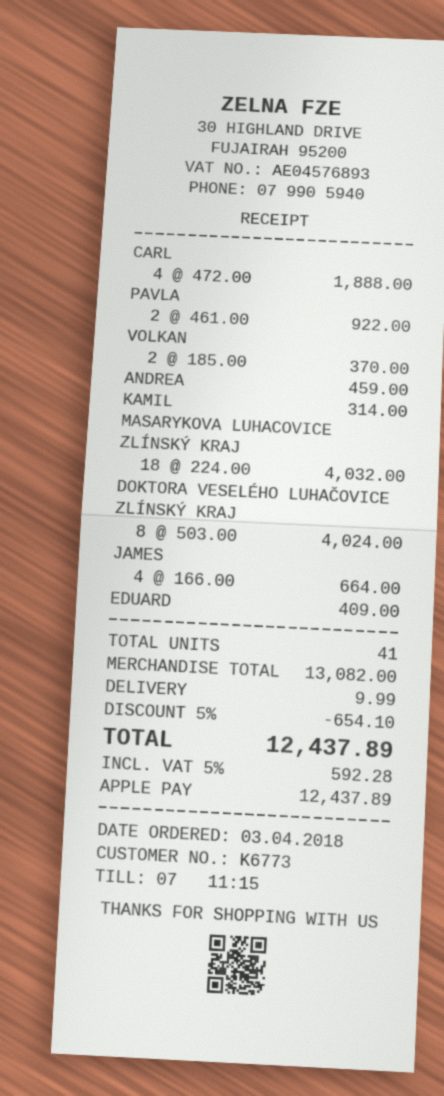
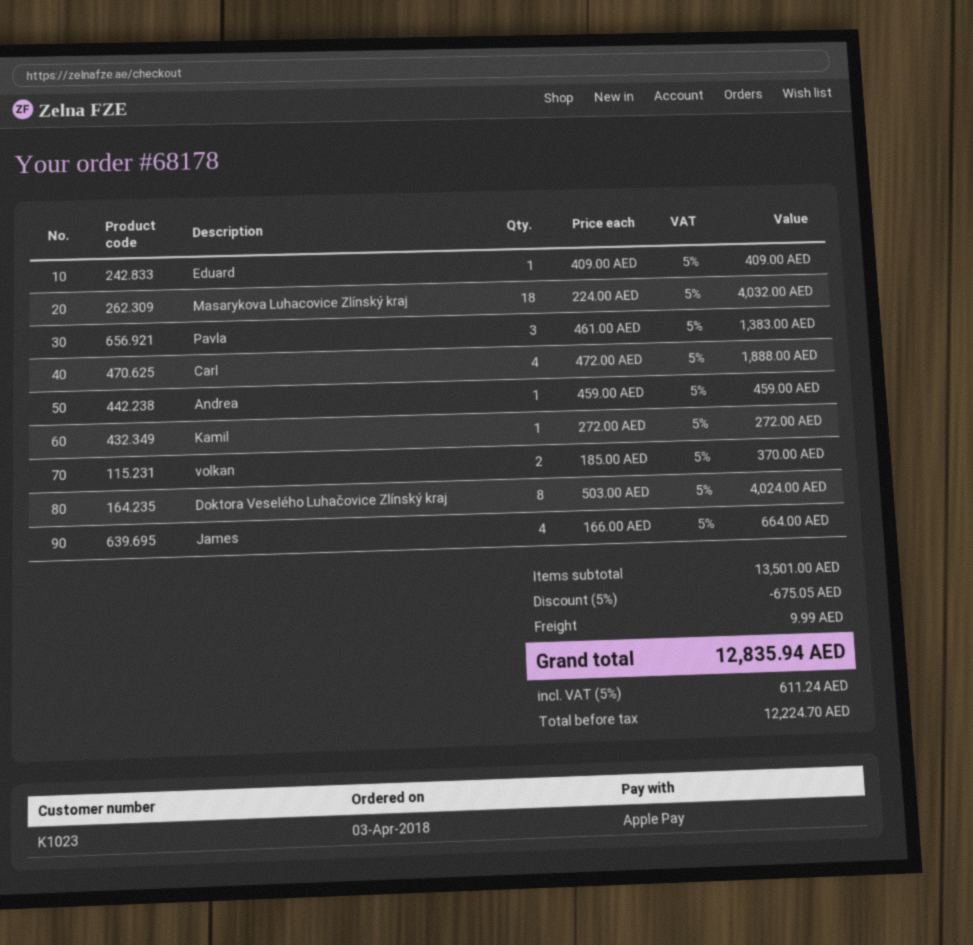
customer number: K6773 -> K1023
PAVLA: 2 x 461.00 = 922.00 -> 3 x 461.00 = 1383.00
KAMIL: 1 x 314.00 = 314.00 -> 1 x 272.00 = 272.00
subtotal: 13082.00 -> 13501.00
discount: 5% = 654.10 -> 5% = 675.05
tax: 5% = 592.28 -> 5% = 611.24
total: 12437.89 -> 12835.94

